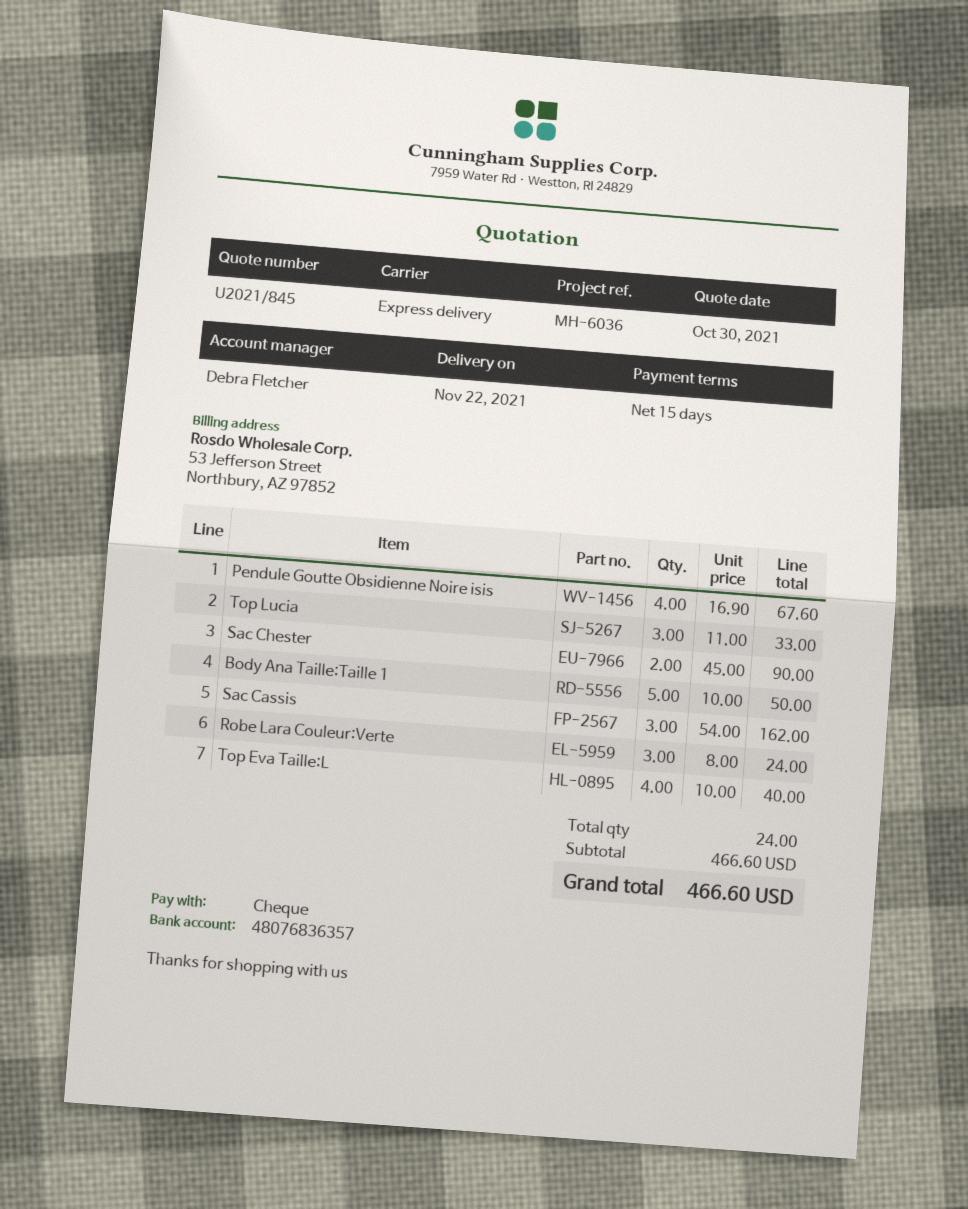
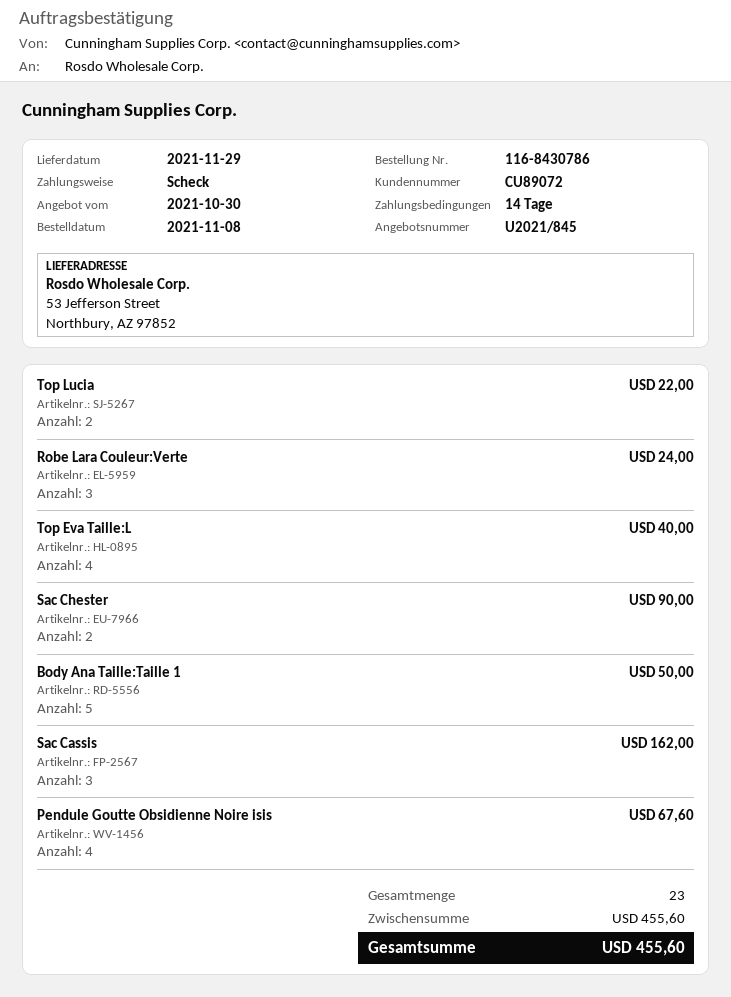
delivery date: 2021-11-22 -> 2021-11-29
payment terms: 15 days -> 14 days
Top Lucia: 3 for 33.00 -> 2 for 22.00
total quantity: 24 -> 23
subtotal: 466.60 -> 455.60
total: 466.60 -> 455.60

